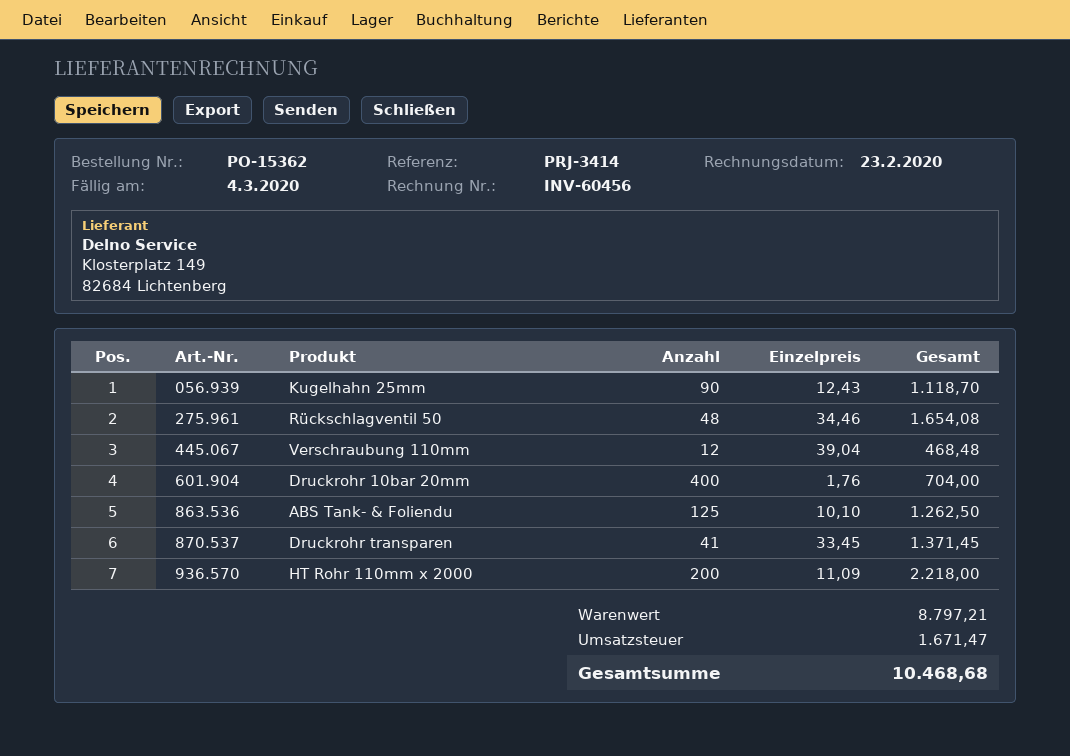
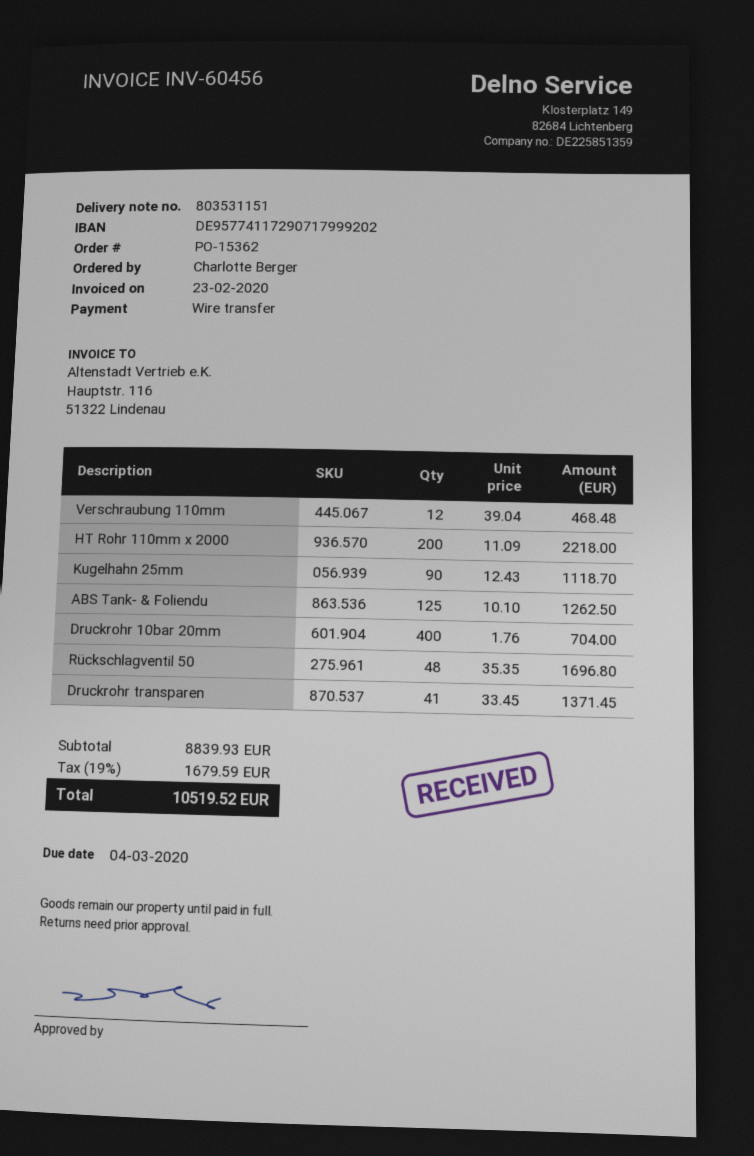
Rückschlagventil 50: 48 x 34.46 = 1654.08 -> 48 x 35.35 = 1696.80
subtotal: 8797.21 -> 8839.93
tax: 1671.47 -> 1679.59
total: 10468.68 -> 10519.52

